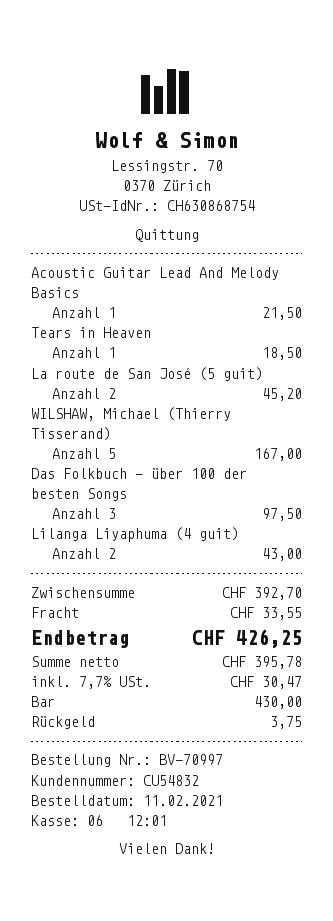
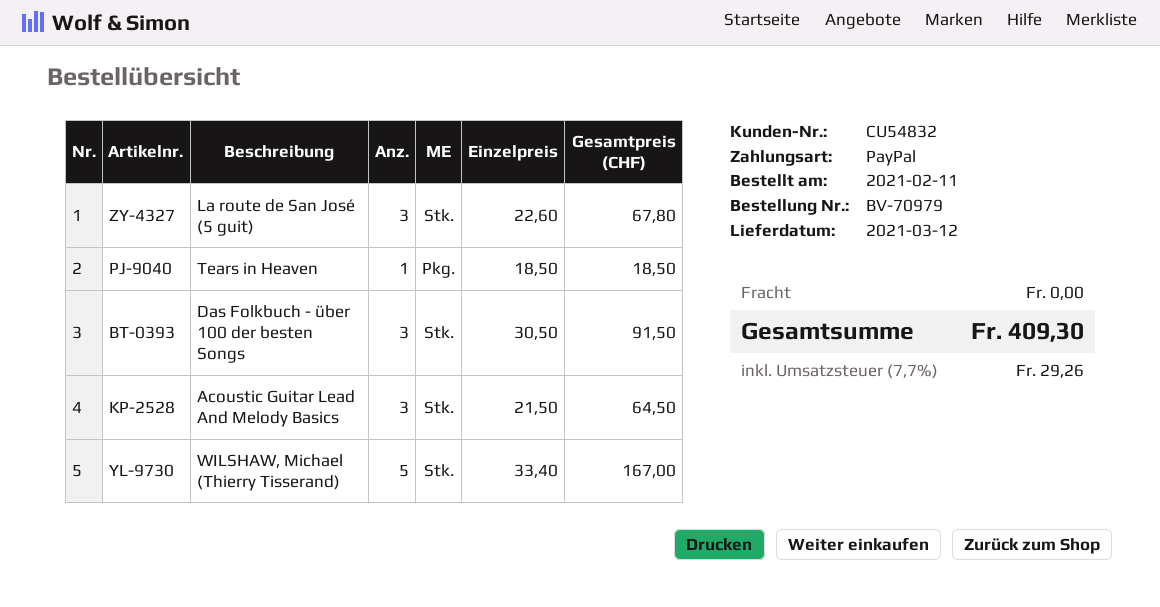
order number: BV-70997 -> BV-70979
payment method: cash -> PayPal
Acoustic Guitar Lead And Melody Basics: 1 for 21.50 -> 3 for 64.50
La route de San José (5 guit): 2 for 45.20 -> 3 for 67.80
Das Folkbuch - über 100 der besten Songs: 3 for 97.50 -> 3 for 91.50
Lilanga Liyaphuma (4 guit): 2 for 43.00 -> none
shipping: 33.55 -> 0.00
tax: 7.7% = 30.47 -> 7.7% = 29.26
total: 426.25 -> 409.30

